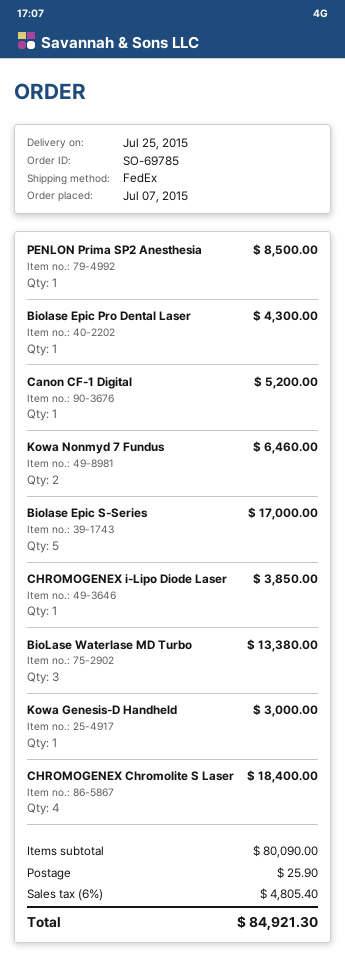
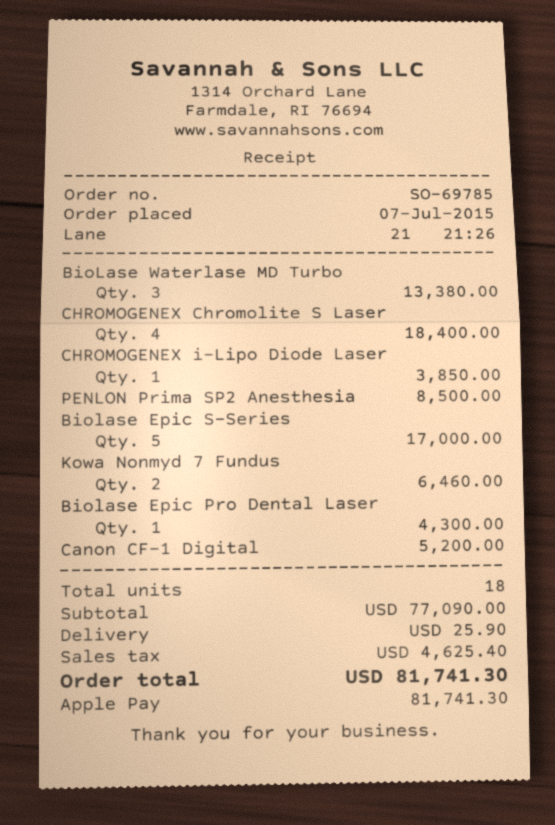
Kowa Genesis-D Handheld: 1 for 3000.00 -> none
subtotal: 80090.00 -> 77090.00
tax: 4805.40 -> 4625.40
total: 84921.30 -> 81741.30

